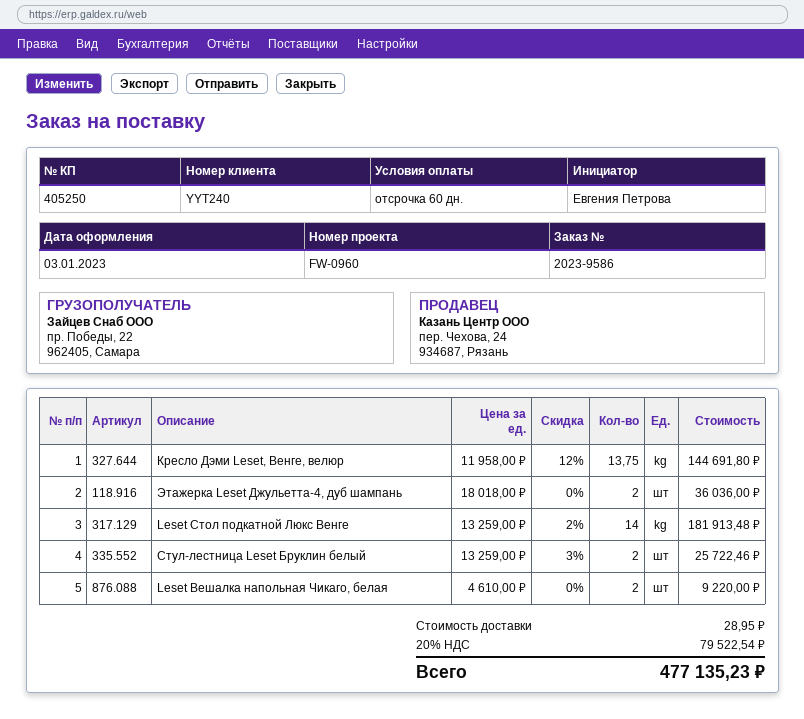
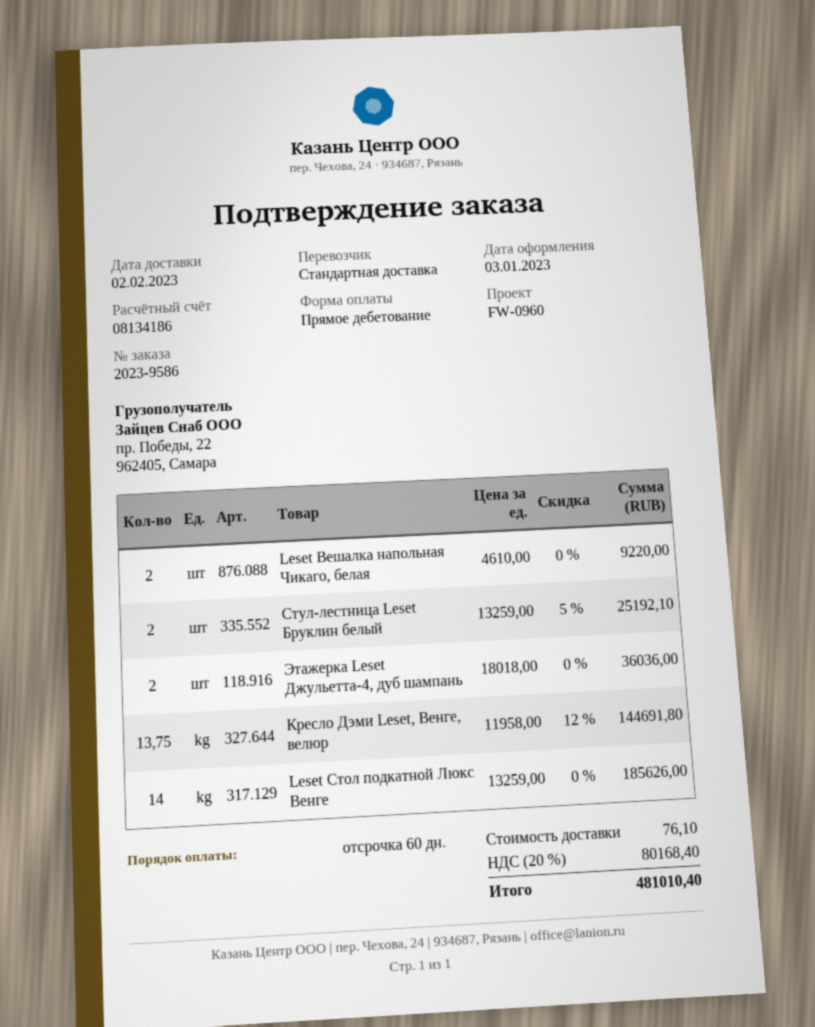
Leset Стол подкатной Люкс Венге: 14 x 13259.00 - 2% = 181913.48 -> 14 x 13259.00 = 185626.00
Стул-лестница Leset Бруклин белый: 2 x 13259.00 - 3% = 25722.46 -> 2 x 13259.00 - 5% = 25192.10
shipping: 28.95 -> 76.10
tax: 20% = 79522.54 -> 20% = 80168.40
total: 477135.23 -> 481010.40

